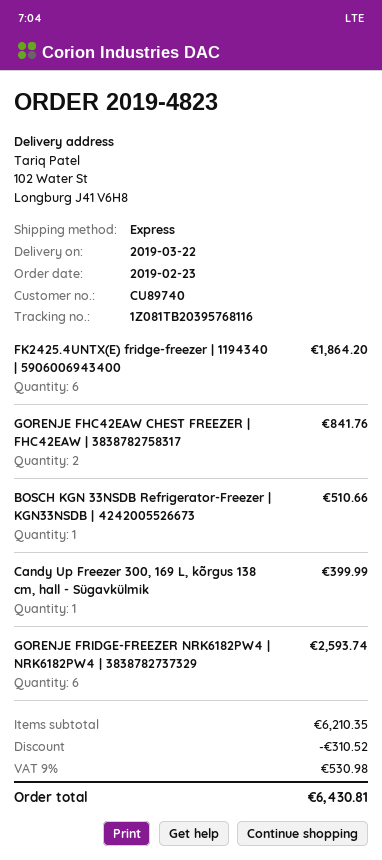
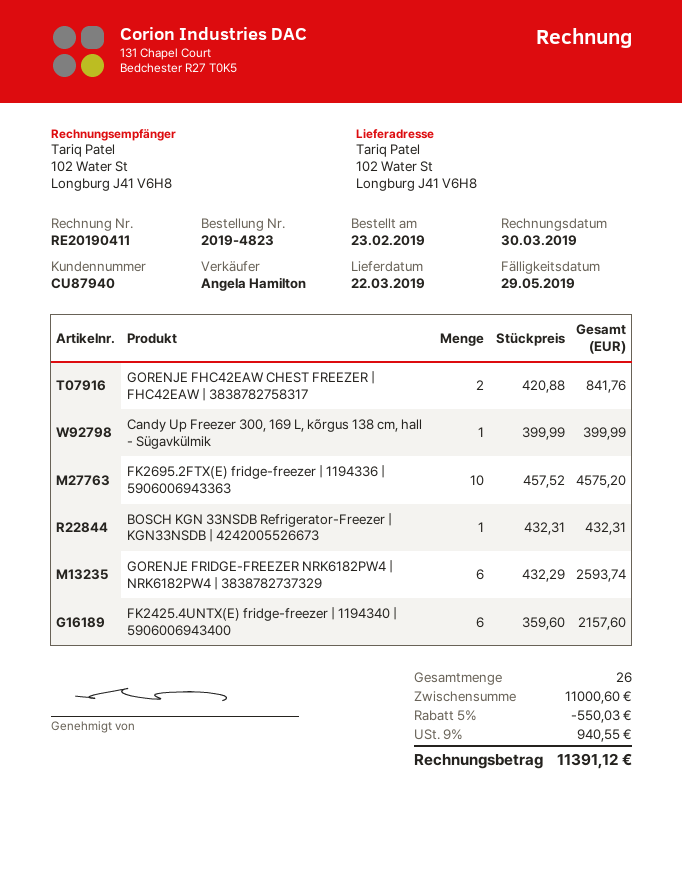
customer number: CU89740 -> CU87940
FK2425.4UNTX(E) fridge-freezer | 1194340 | 5906006943400: 6 for 1864.20 -> 6 for 2157.60
BOSCH KGN 33NSDB Refrigerator-Freezer | KGN33NSDB | 4242005526673: 1 for 510.66 -> 1 for 432.31
FK2695.2FTX(E) fridge-freezer | 1194336 | 5906006943363: none -> 10 for 4575.20
subtotal: 6210.35 -> 11000.60
discount: 310.52 -> 550.03
tax: 9% = 530.98 -> 9% = 940.55
total: 6430.81 -> 11391.12

